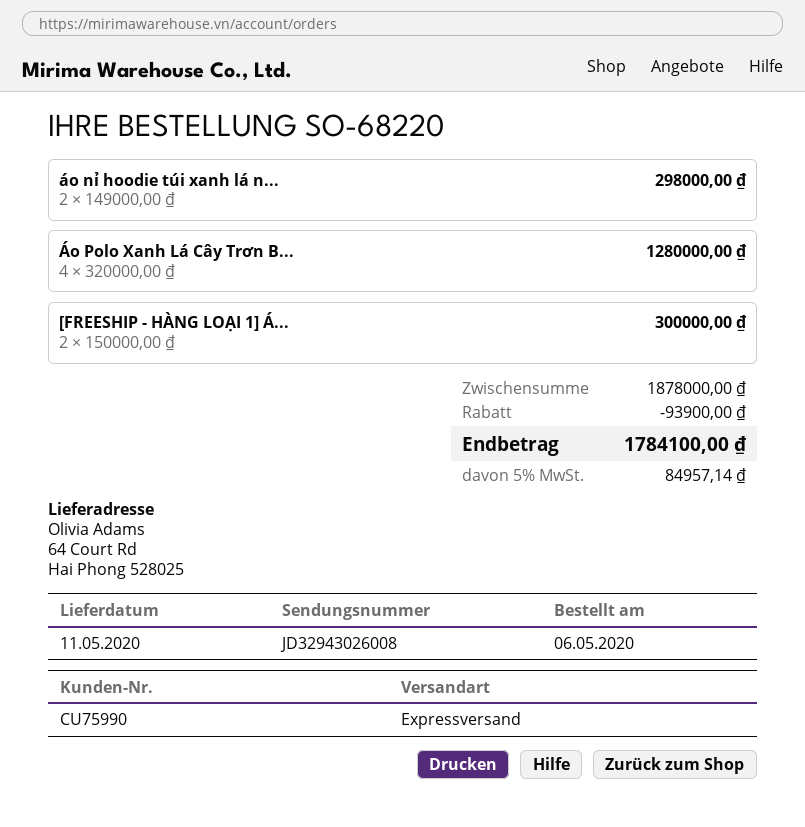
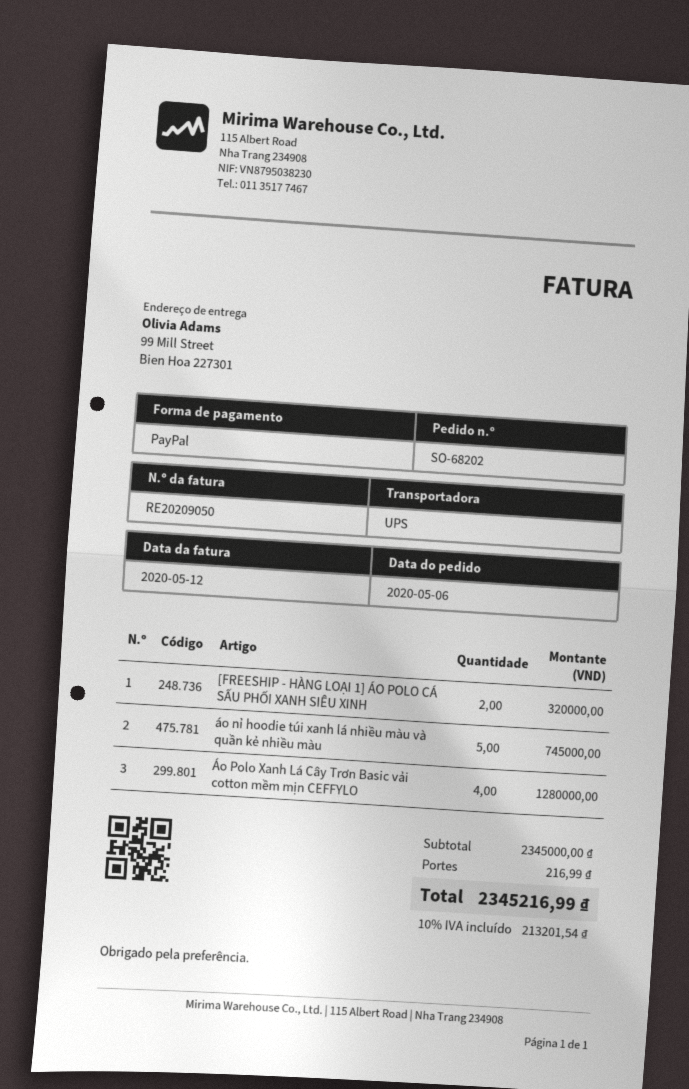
order number: SO-68220 -> SO-68202
shipping method: express -> UPS
ship to: 64 Court Rd, Hai Phong 528025 -> 99 Mill Street, Bien Hoa 227301
áo nỉ hoodie túi xanh lá n...: 2 for 298000.00 -> 5 for 745000.00
[FREESHIP - HÀNG LOẠI 1] Á...: 2 for 300000.00 -> 2 for 320000.00
subtotal: 1878000.00 -> 2345000.00
discount: 93900.00 -> none
shipping: none -> 216.99
tax: 5% = 84957.14 -> 10% = 213201.54
total: 1784100.00 -> 2345216.99

